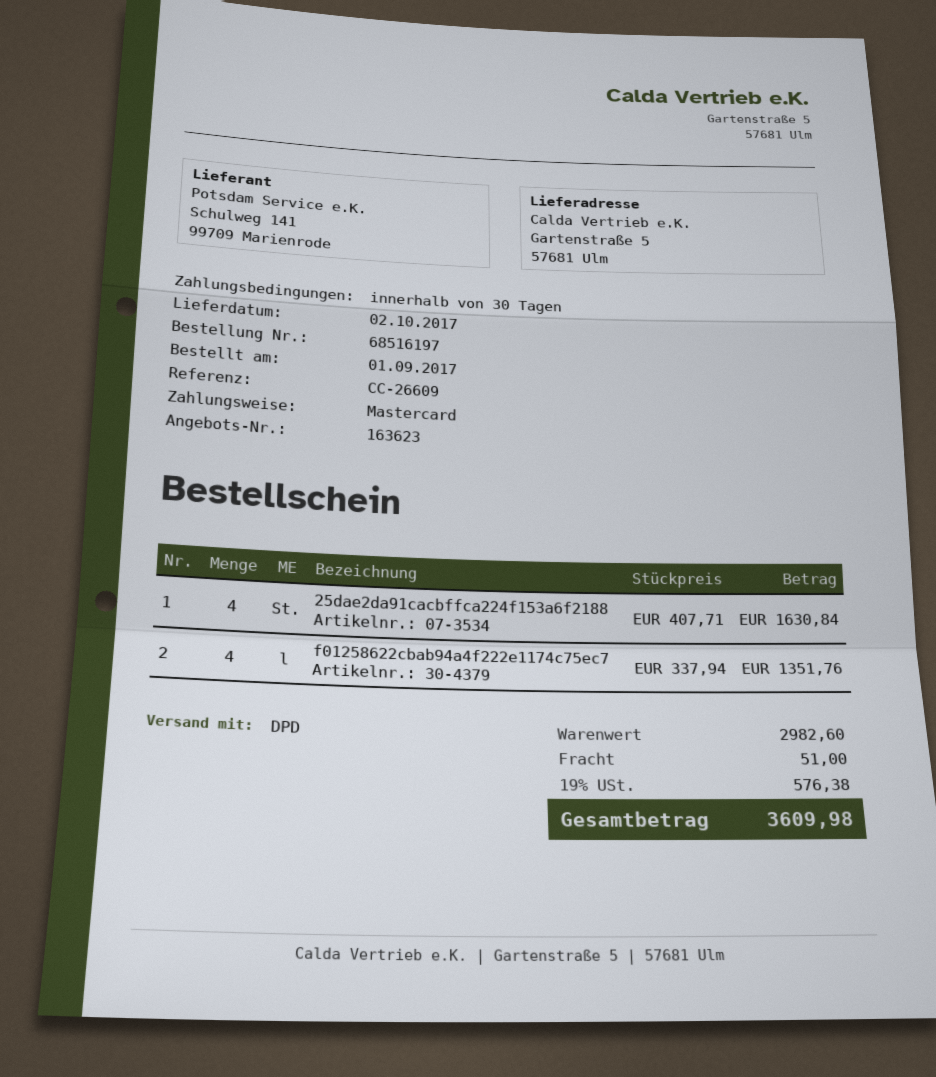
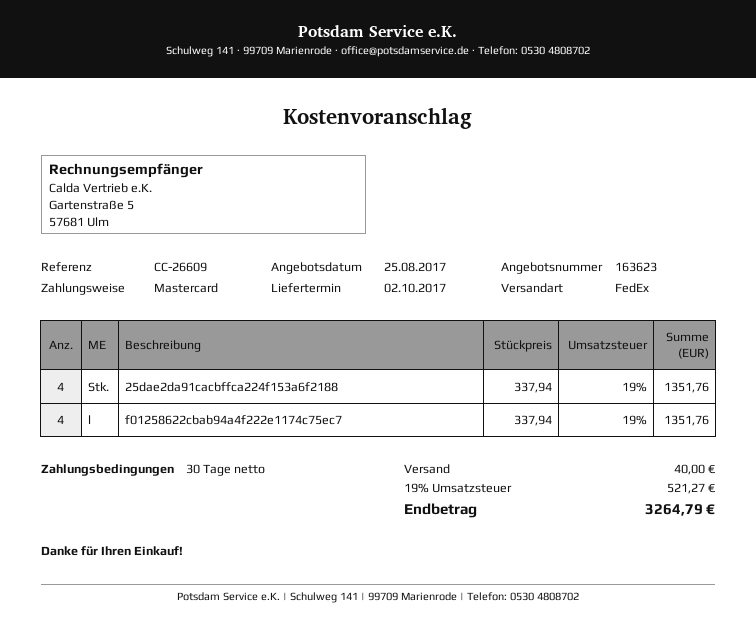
shipping method: DPD -> FedEx
25dae2da91cacbffca224f153a6f2188: 4 x 407.71 = 1630.84 -> 4 x 337.94 = 1351.76
shipping: 51.00 -> 40.00
tax: 19% = 576.38 -> 19% = 521.27
total: 3609.98 -> 3264.79

